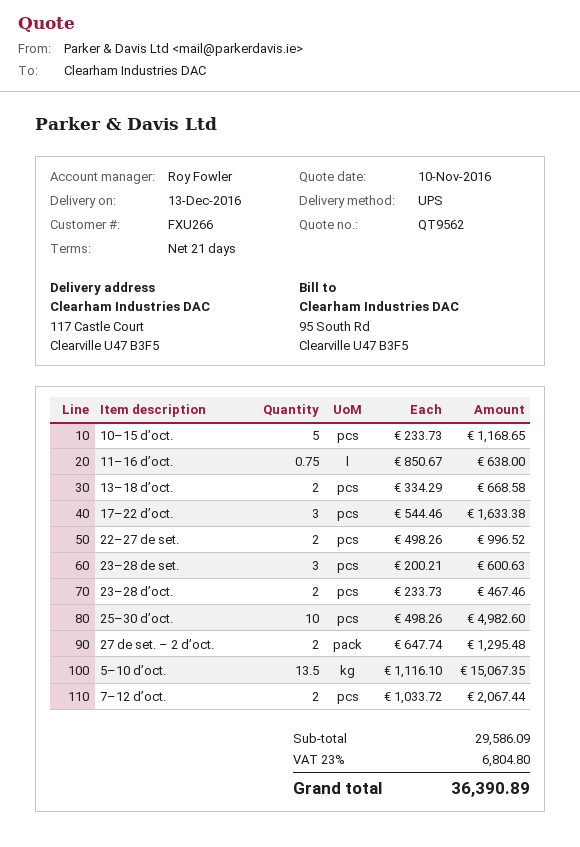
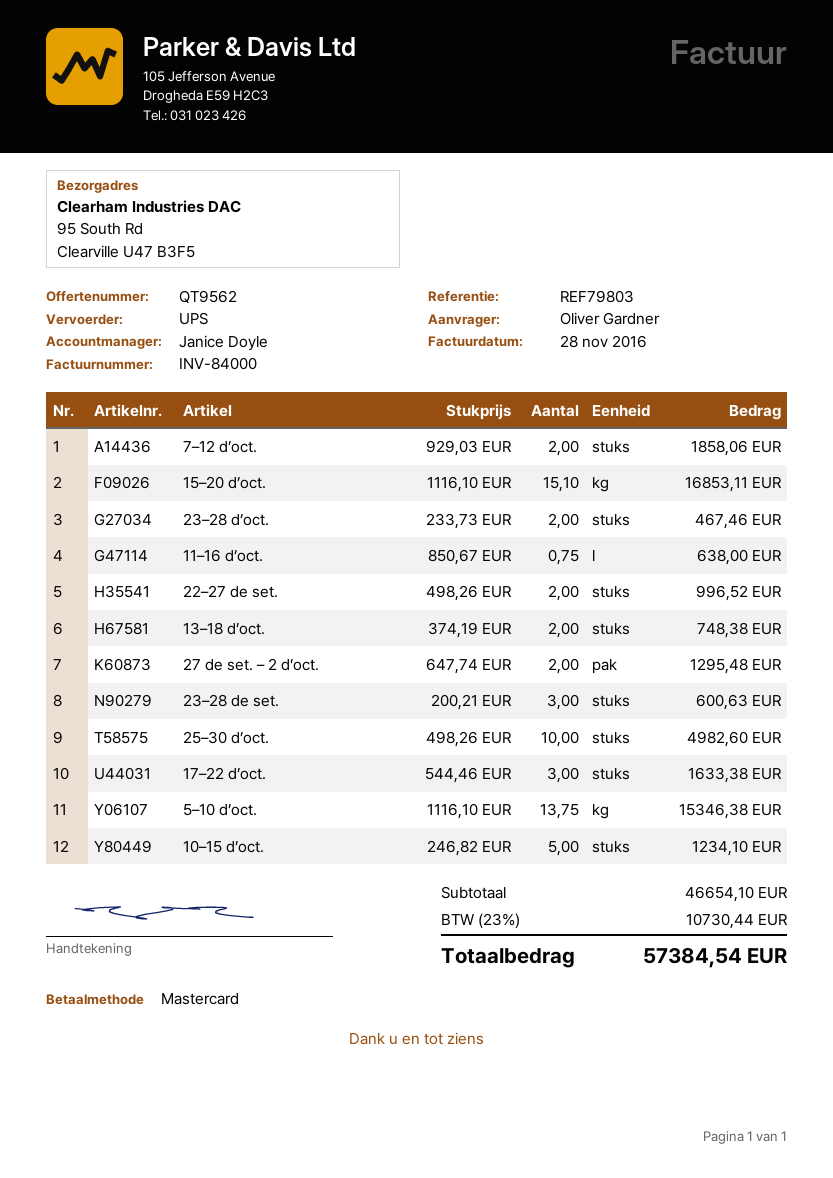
sales rep: Roy Fowler -> Janice Doyle
ship to: 117 Castle Court, Clearville U47 B3F5 -> 95 South Rd, Clearville U47 B3F5
10–15 d’oct.: 5 x 233.73 = 1168.65 -> 5 x 246.82 = 1234.10
13–18 d’oct.: 2 x 334.29 = 668.58 -> 2 x 374.19 = 748.38
5–10 d’oct.: 13.5 x 1116.10 = 15067.35 -> 13.75 x 1116.10 = 15346.38
7–12 d’oct.: 2 x 1033.72 = 2067.44 -> 2 x 929.03 = 1858.06
15–20 d’oct.: none -> 15.1 x 1116.10 = 16853.11
subtotal: 29586.09 -> 46654.10
tax: 23% = 6804.80 -> 23% = 10730.44
total: 36390.89 -> 57384.54

